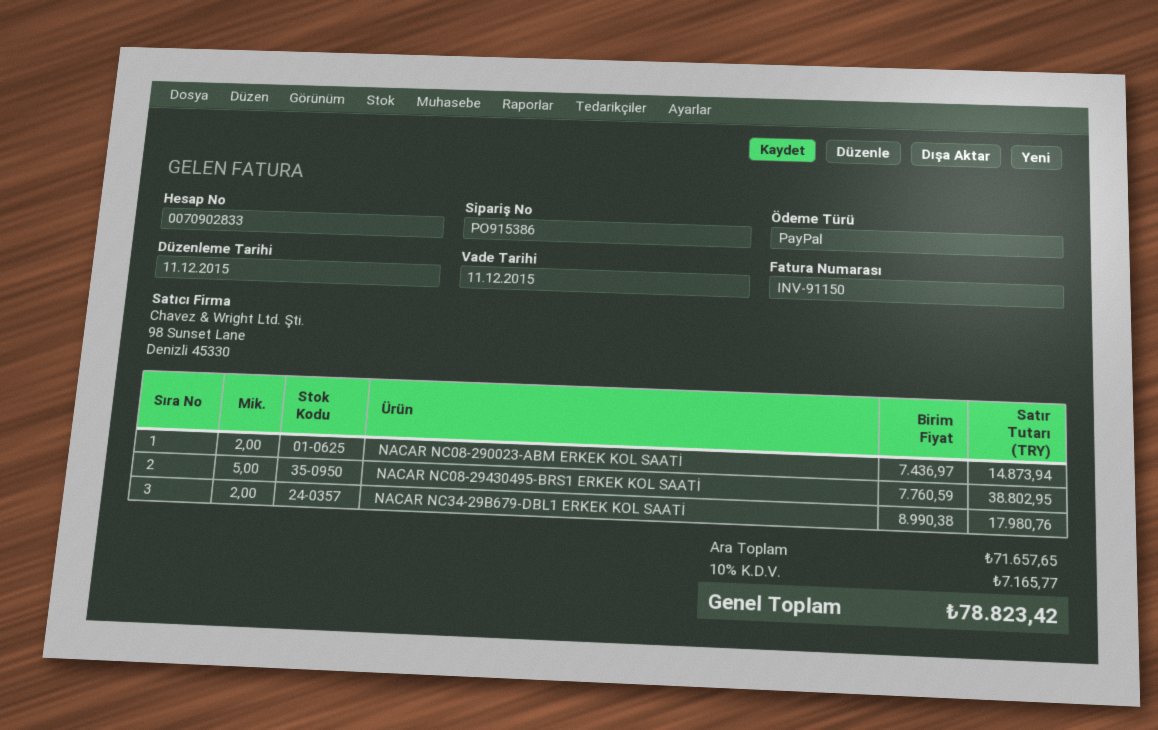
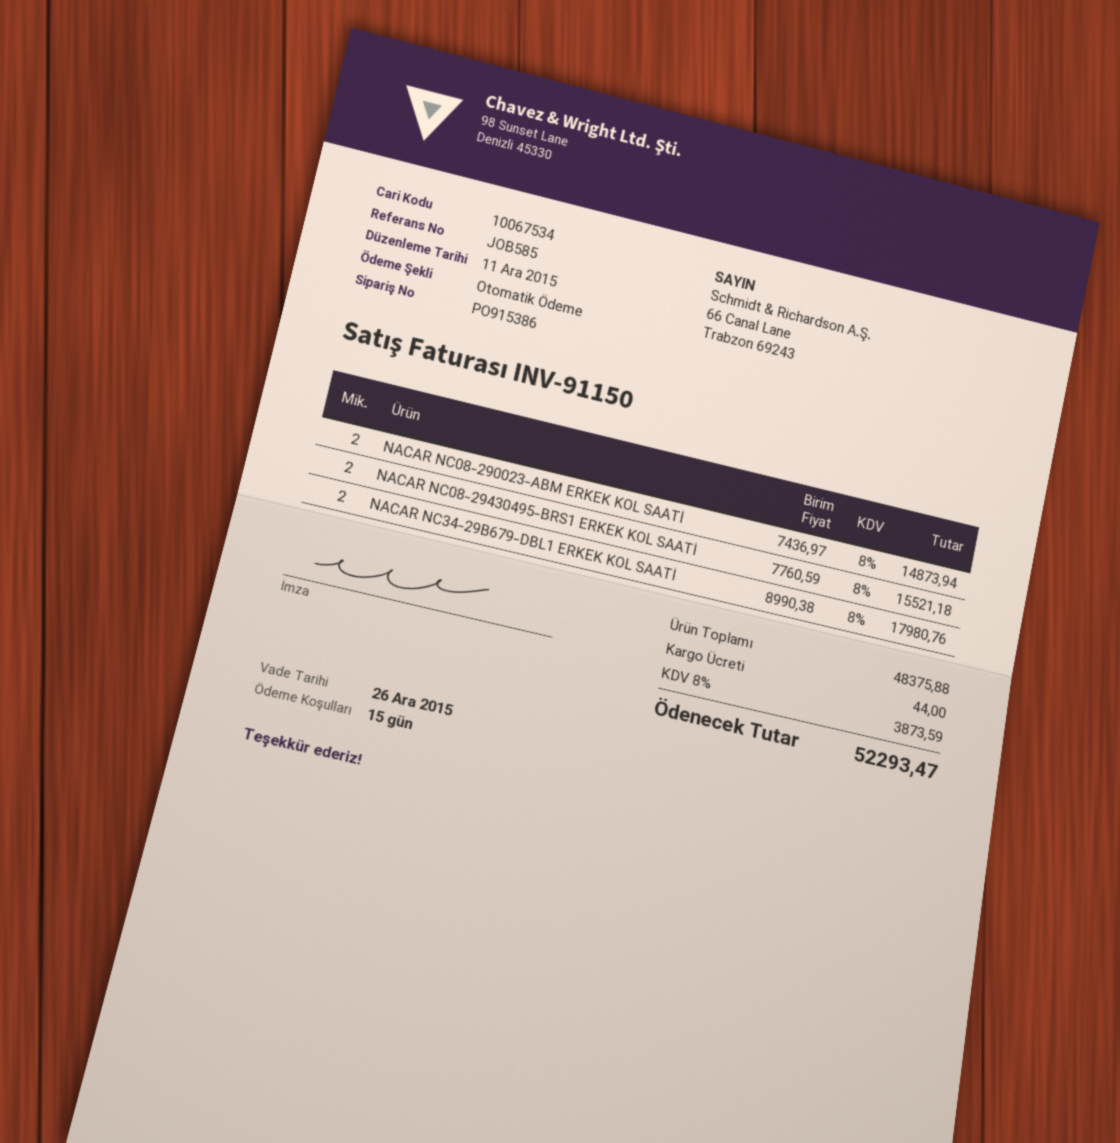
due date: 2015-12-11 -> 2015-12-26
payment method: PayPal -> direct debit
NACAR NC08-29430495-BRS1 ERKEK KOL SAATİ: 5 x 7760.59 = 38802.95 -> 2 x 7760.59 = 15521.18
subtotal: 71657.65 -> 48375.88
shipping: none -> 44.00
tax: 10% = 7165.77 -> 8% = 3873.59
total: 78823.42 -> 52293.47

